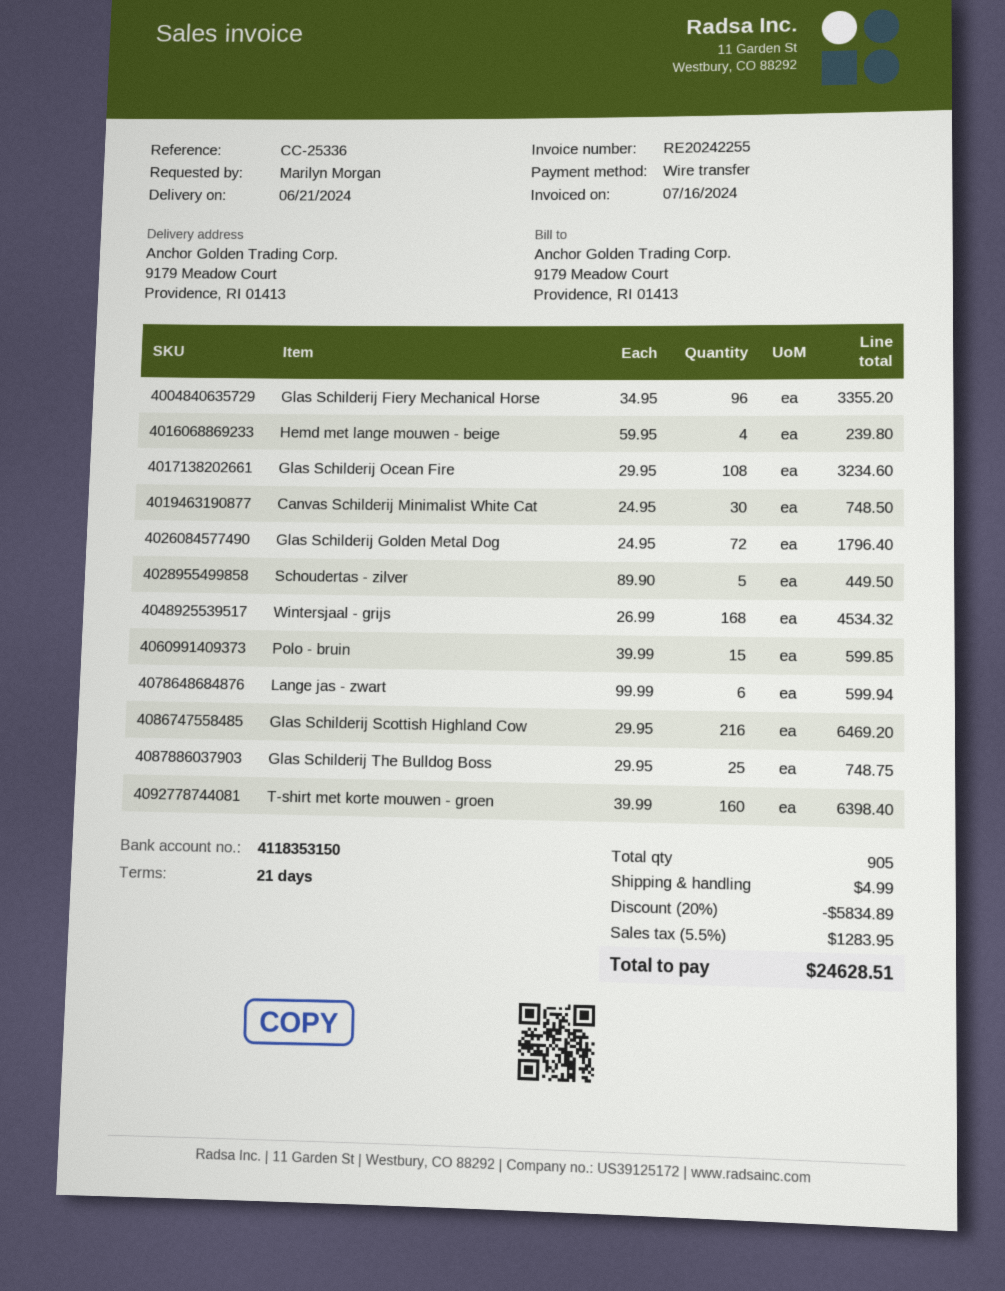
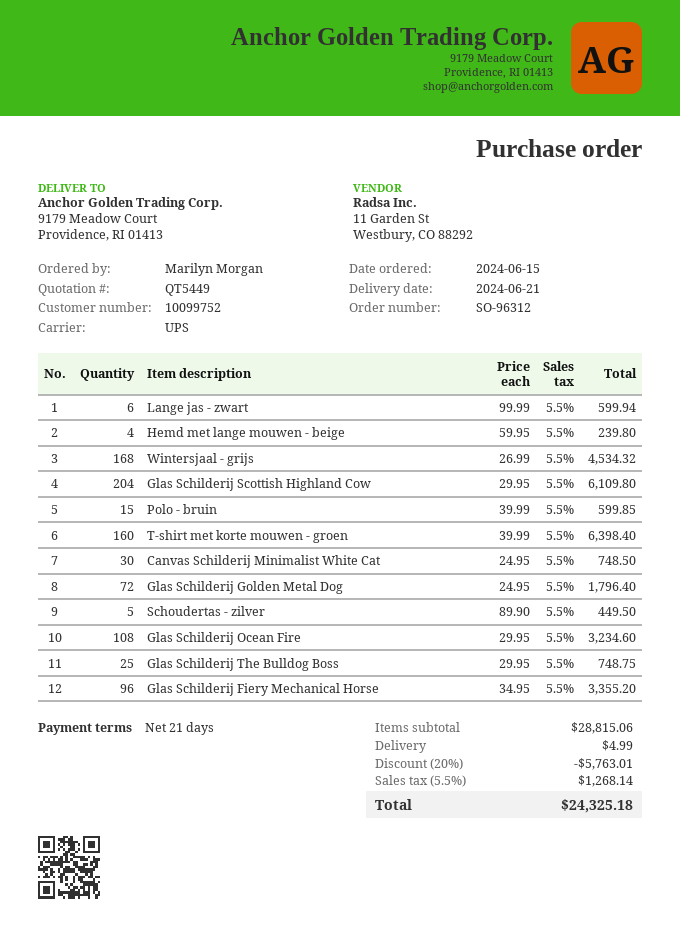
Glas Schilderij Scottish Highland Cow: 216 x 29.95 = 6469.20 -> 204 x 29.95 = 6109.80
discount: 20% = 5834.89 -> 20% = 5763.01
tax: 5.5% = 1283.95 -> 5.5% = 1268.14
total: 24628.51 -> 24325.18

